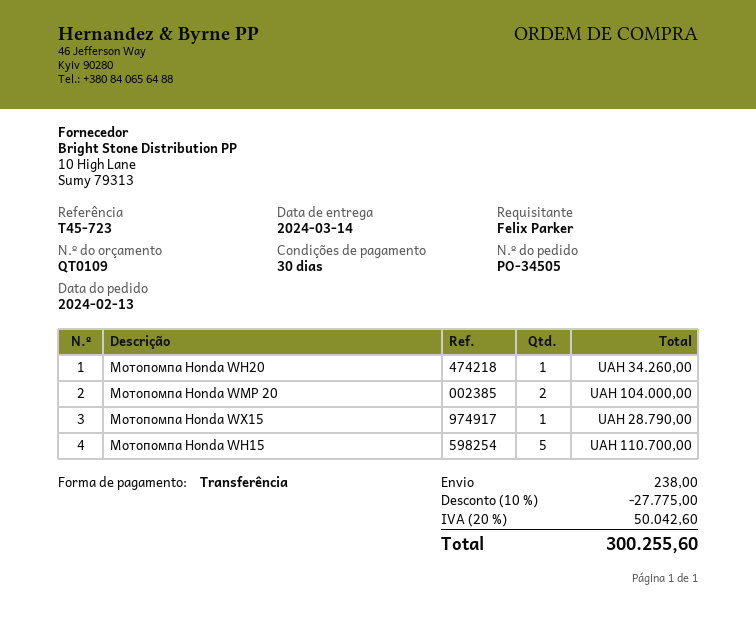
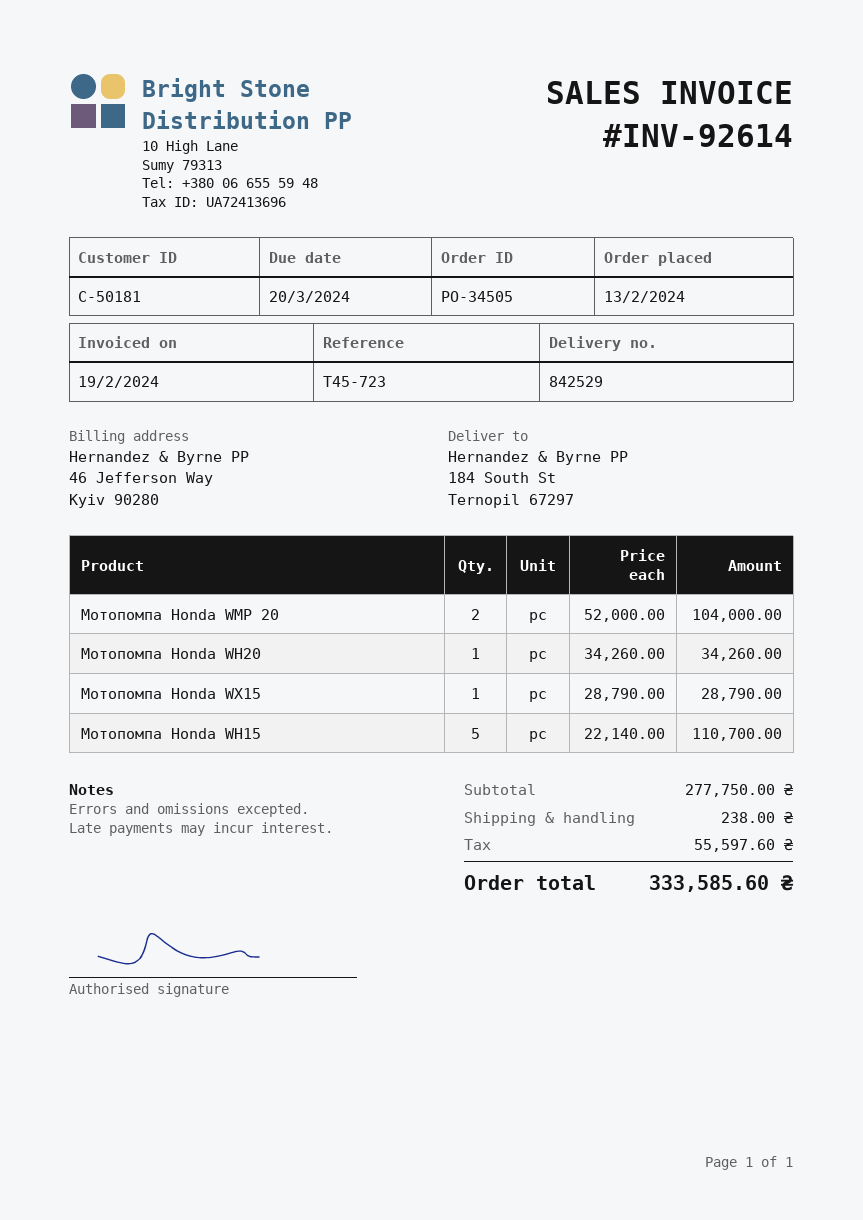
discount: 10% = 27775.00 -> none
tax: 50042.60 -> 55597.60
total: 300255.60 -> 333585.60

